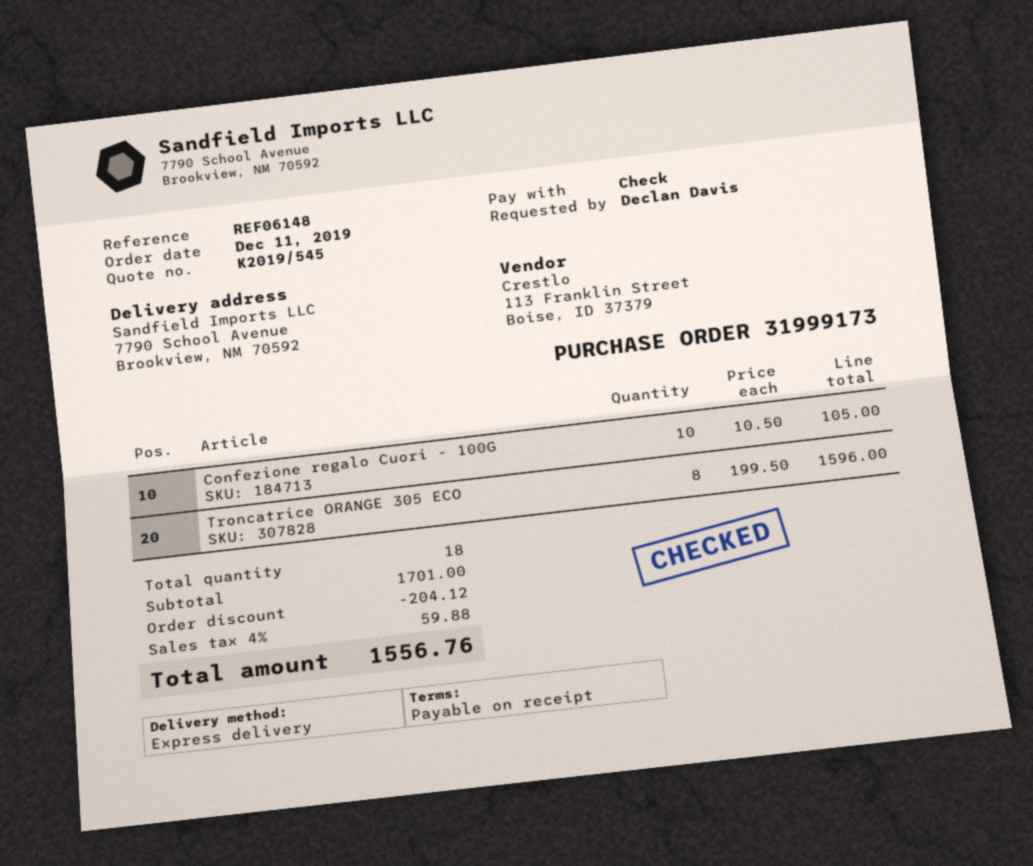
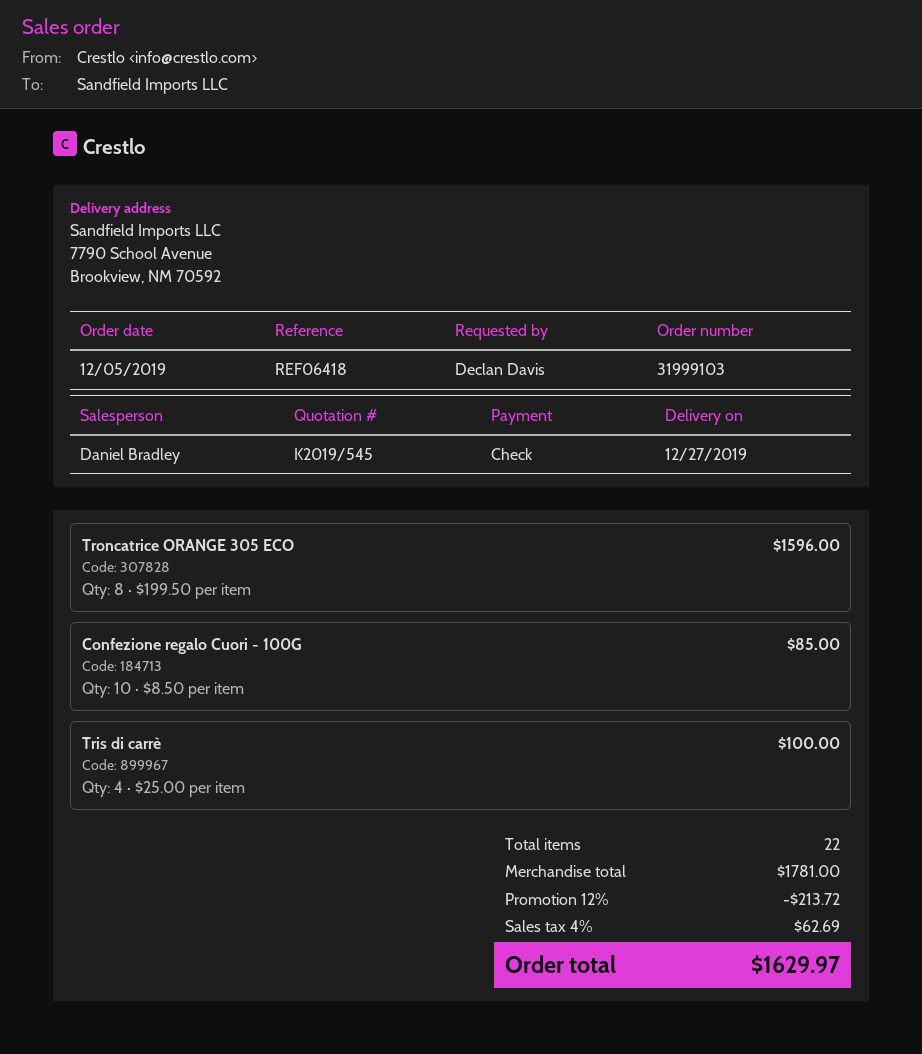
order number: 31999173 -> 31999103
order date: 2019-12-11 -> 2019-12-05
reference: REF06148 -> REF06418
Confezione regalo Cuori - 100G: 10 x 10.50 = 105.00 -> 10 x 8.50 = 85.00
Tris di carrè: none -> 4 x 25.00 = 100.00
total quantity: 18 -> 22
subtotal: 1701.00 -> 1781.00
discount: 204.12 -> 213.72
tax: 4% = 59.88 -> 4% = 62.69
total: 1556.76 -> 1629.97

